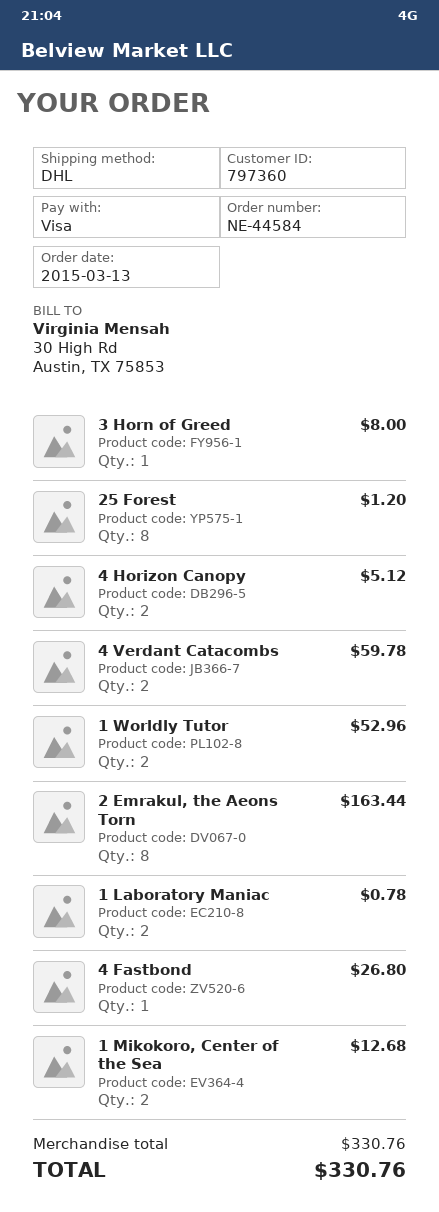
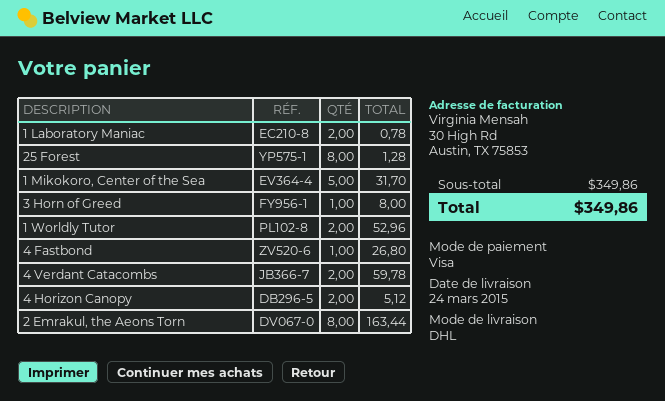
25 Forest: 8 for 1.20 -> 8 for 1.28
1 Mikokoro, Center of the Sea: 2 for 12.68 -> 5 for 31.70
subtotal: 330.76 -> 349.86
total: 330.76 -> 349.86

